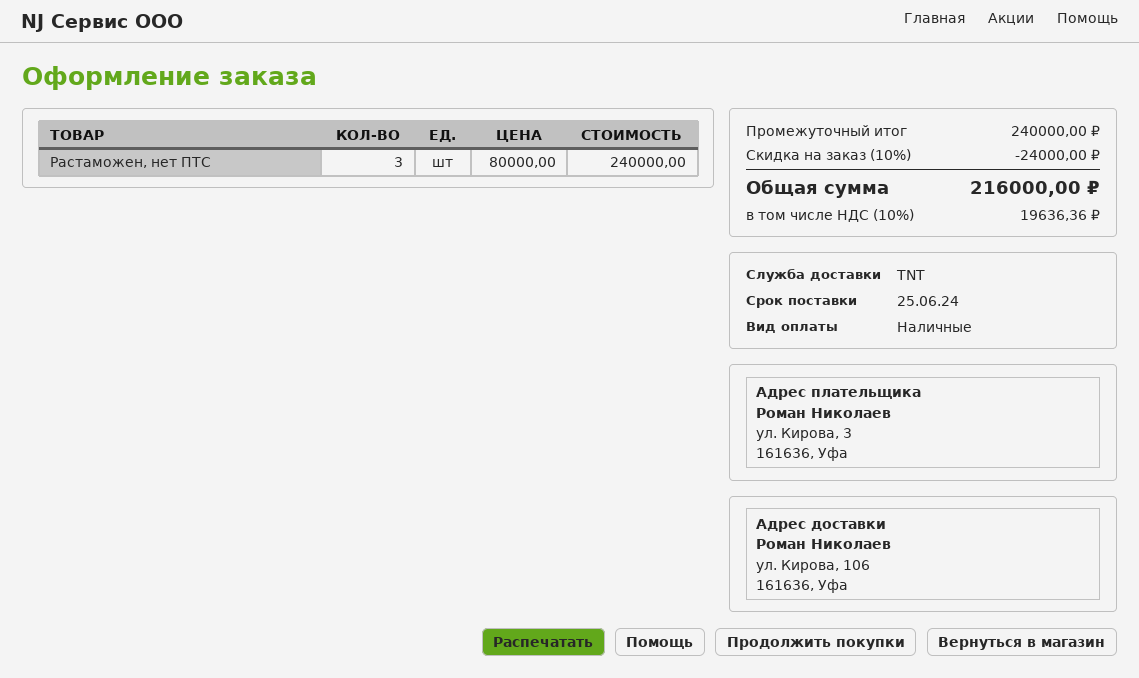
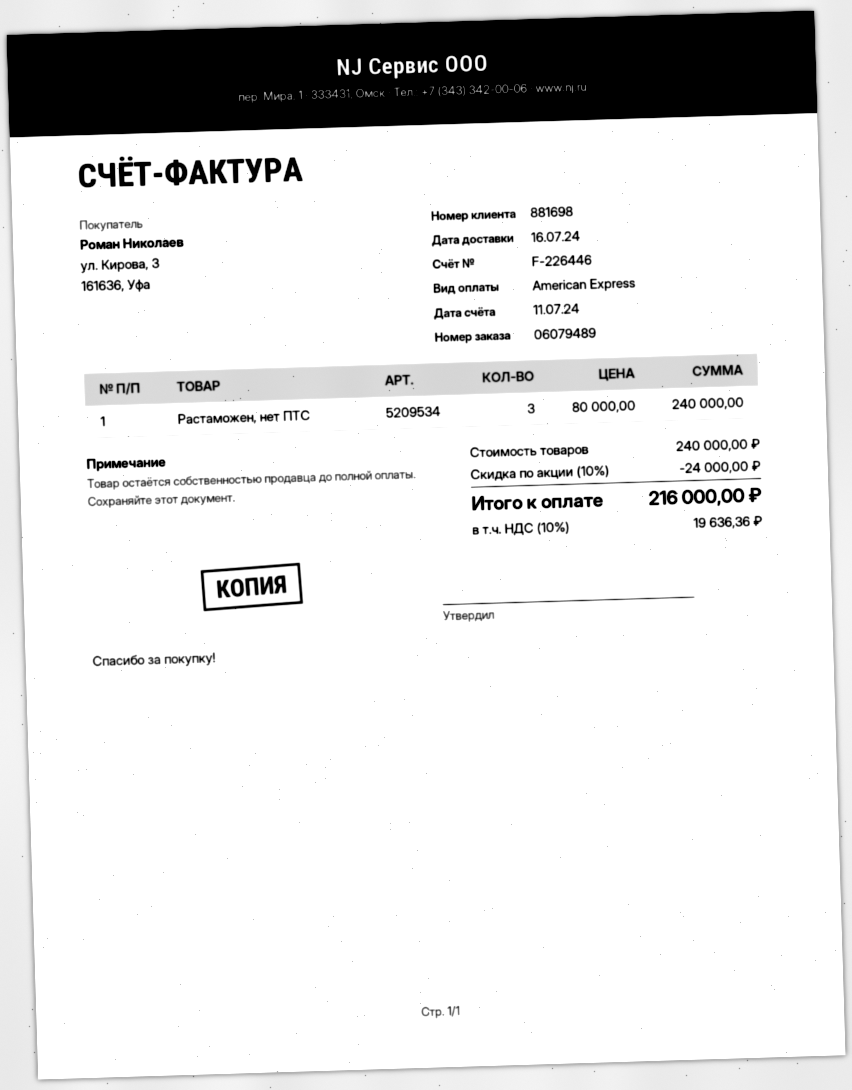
delivery date: 2024-06-25 -> 2024-07-16
payment method: cash -> American Express

